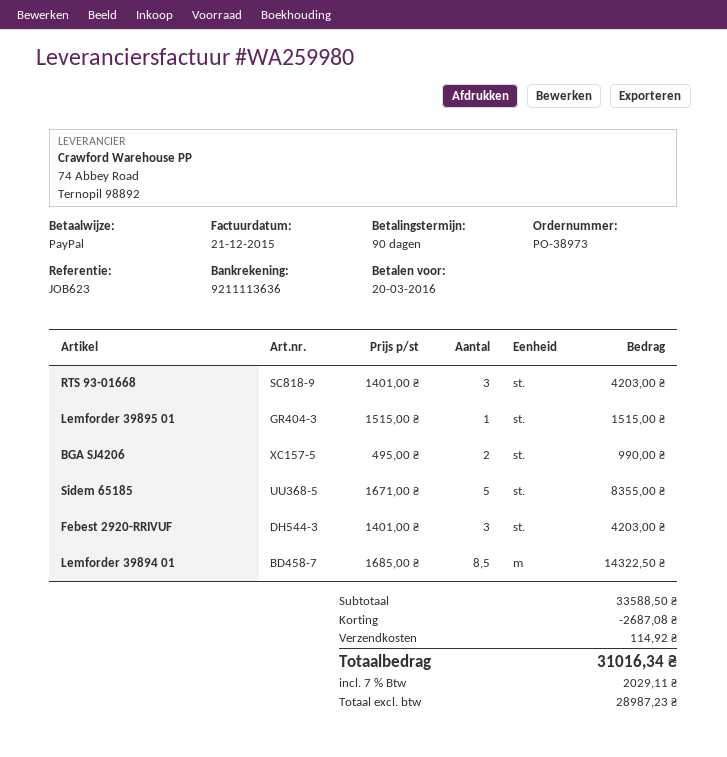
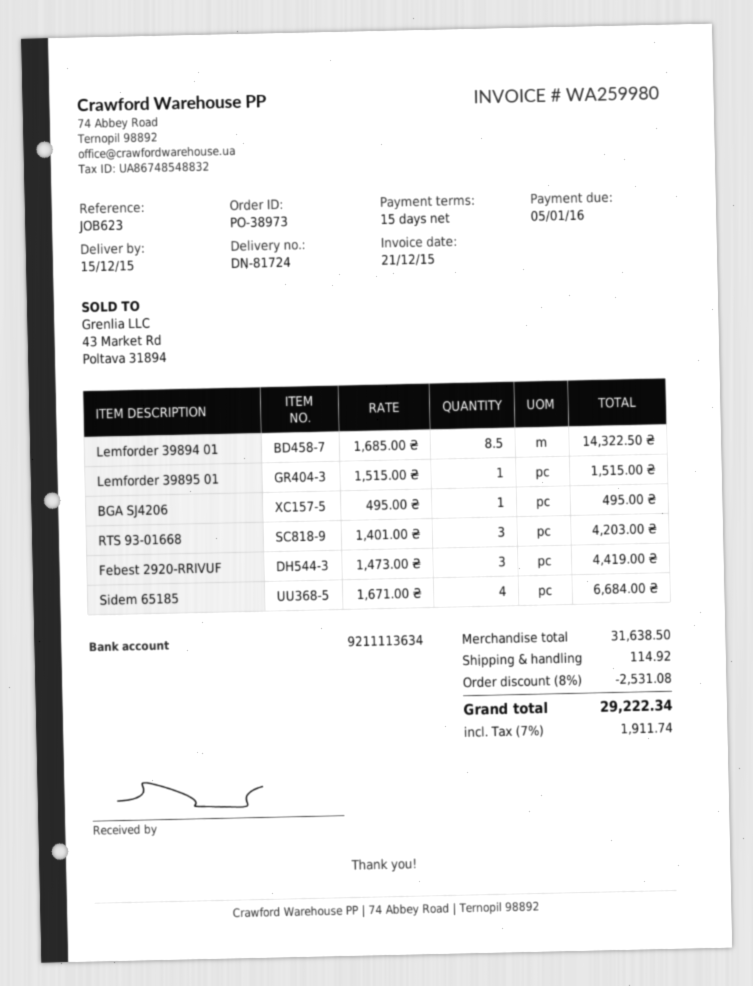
payment terms: 90 days -> 15 days
due date: 2016-03-20 -> 2016-01-05
bank account: 9211113636 -> 9211113634
BGA SJ4206: 2 x 495.00 = 990.00 -> 1 x 495.00 = 495.00
Sidem 65185: 5 x 1671.00 = 8355.00 -> 4 x 1671.00 = 6684.00
Febest 2920-RRIVUF: 3 x 1401.00 = 4203.00 -> 3 x 1473.00 = 4419.00
subtotal: 33588.50 -> 31638.50
discount: 2687.08 -> 2531.08
tax: 7% = 2029.11 -> 7% = 1911.74
total: 31016.34 -> 29222.34

